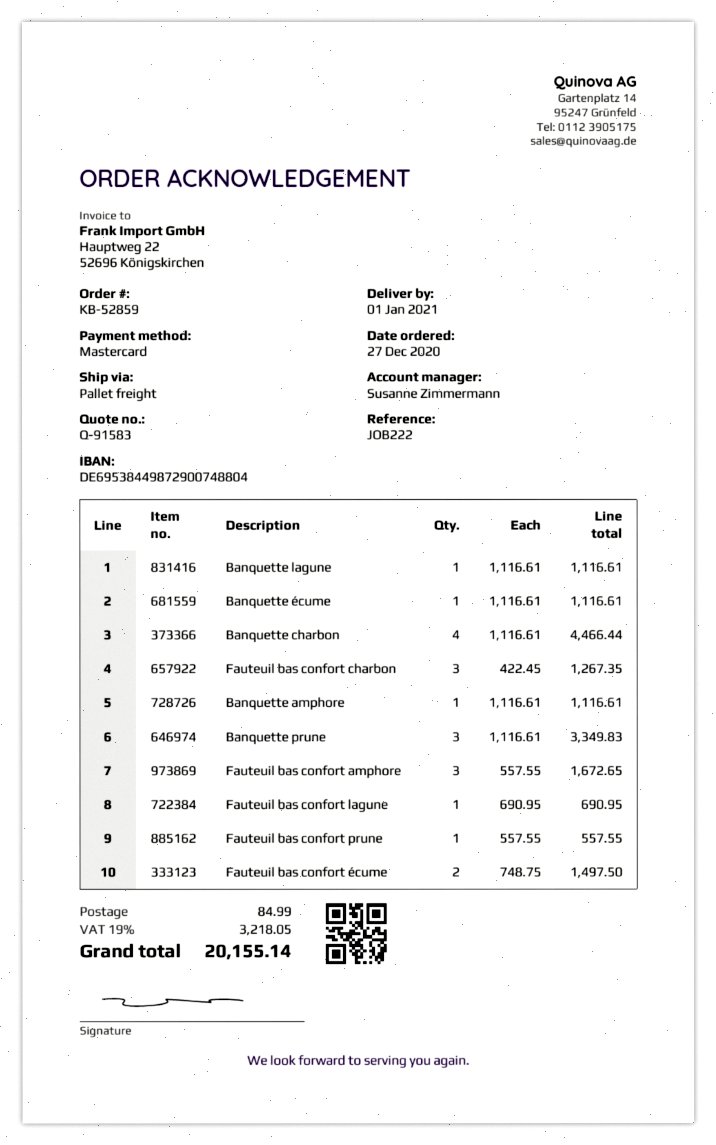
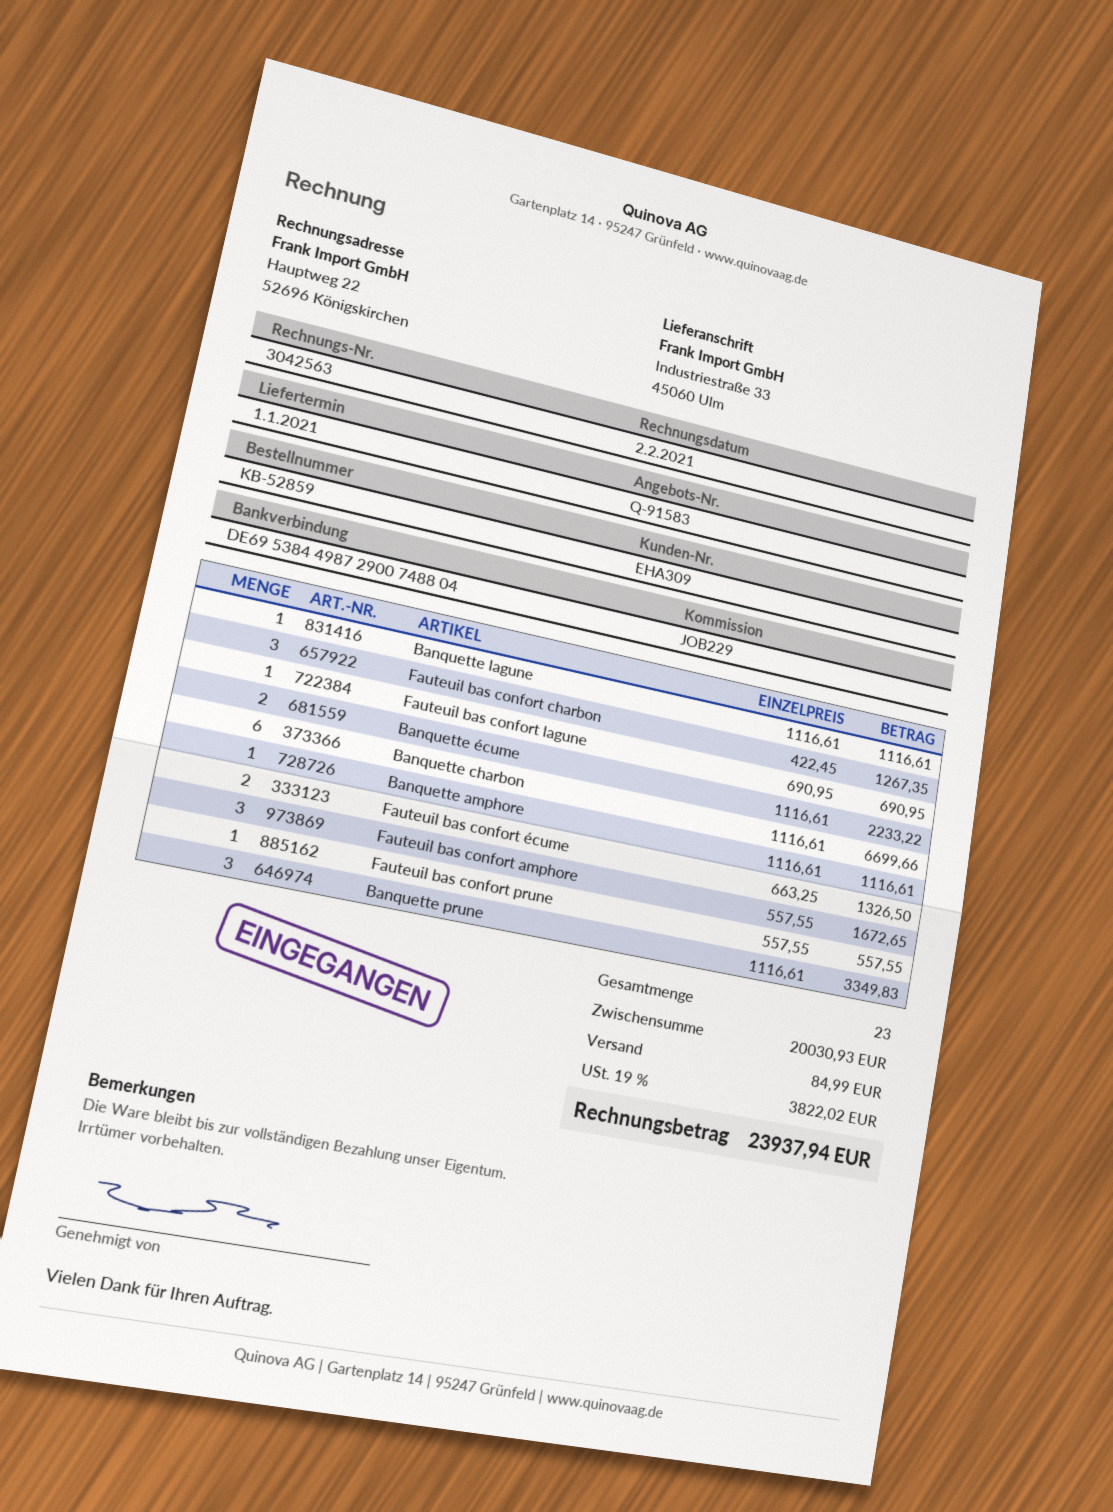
reference: JOB222 -> JOB229
Banquette écume: 1 x 1116.61 = 1116.61 -> 2 x 1116.61 = 2233.22
Banquette charbon: 4 x 1116.61 = 4466.44 -> 6 x 1116.61 = 6699.66
Fauteuil bas confort écume: 2 x 748.75 = 1497.50 -> 2 x 663.25 = 1326.50
tax: 19% = 3218.05 -> 19% = 3822.02
total: 20155.14 -> 23937.94

